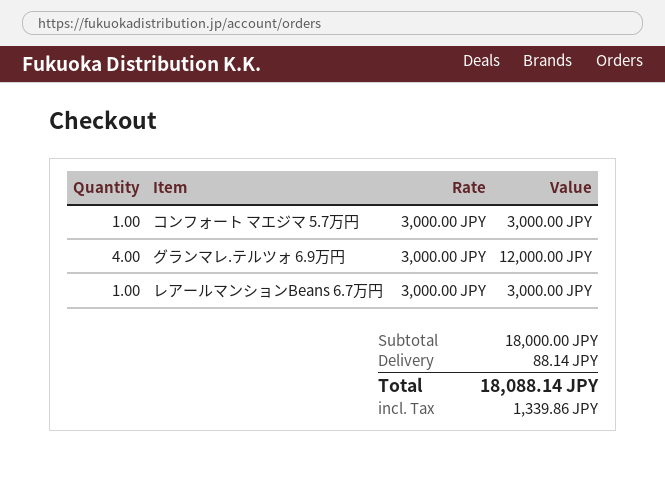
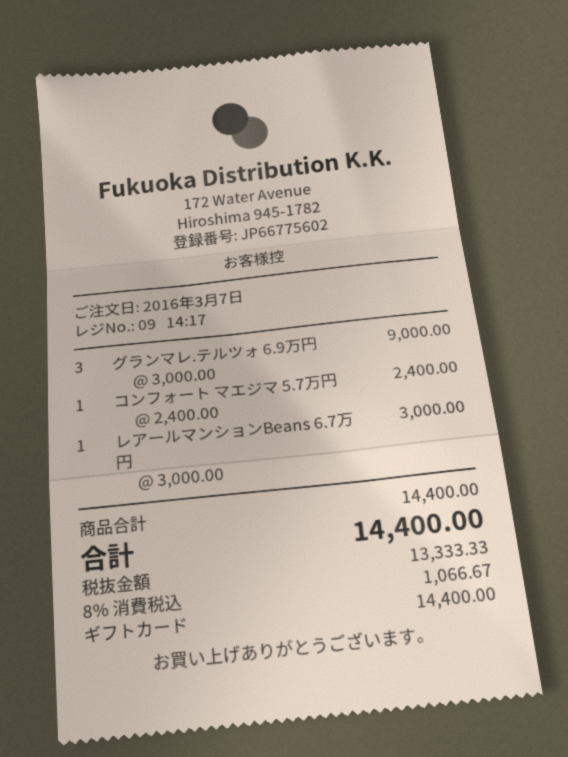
コンフォート マエジマ 5.7万円: 1 x 3000.00 = 3000.00 -> 1 x 2400.00 = 2400.00
グランマレ.テルツォ 6.9万円: 4 x 3000.00 = 12000.00 -> 3 x 3000.00 = 9000.00
subtotal: 18000.00 -> 14400.00
shipping: 88.14 -> none
tax: 1339.86 -> 1066.67
total: 18088.14 -> 14400.00

